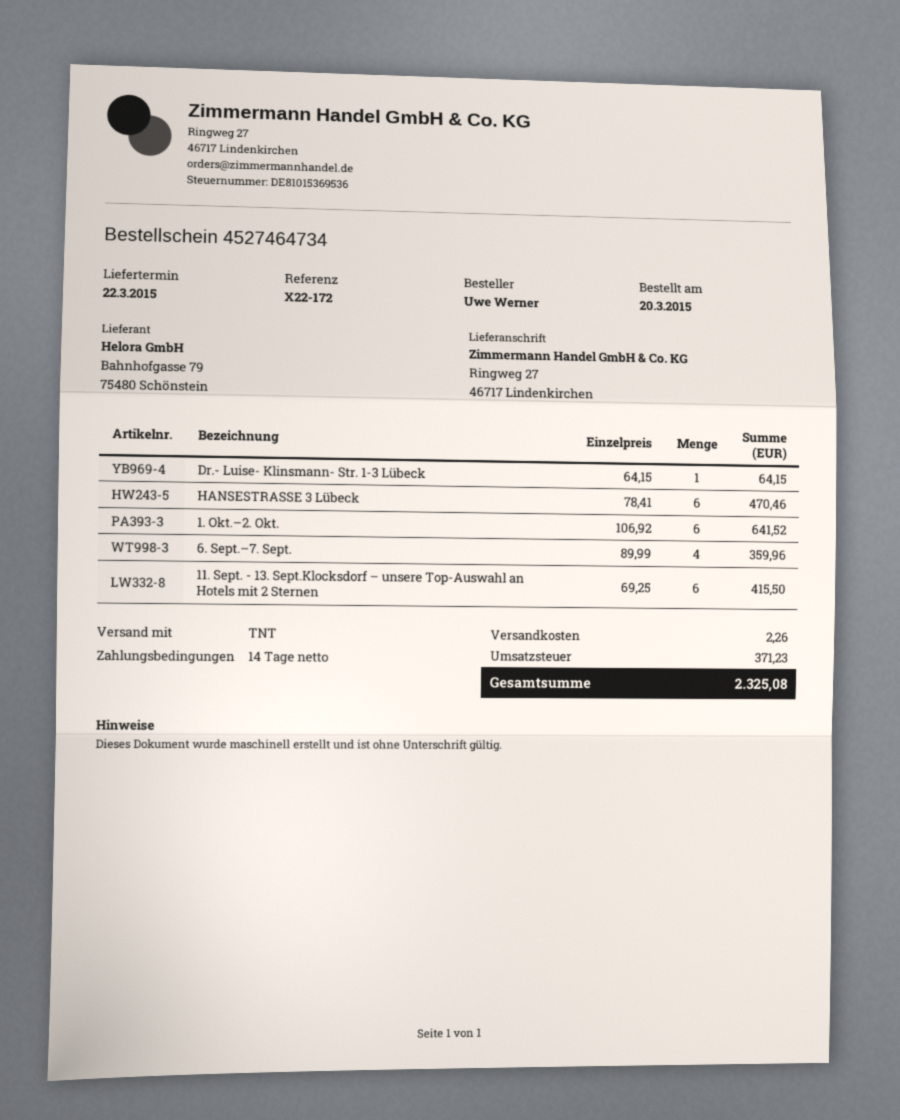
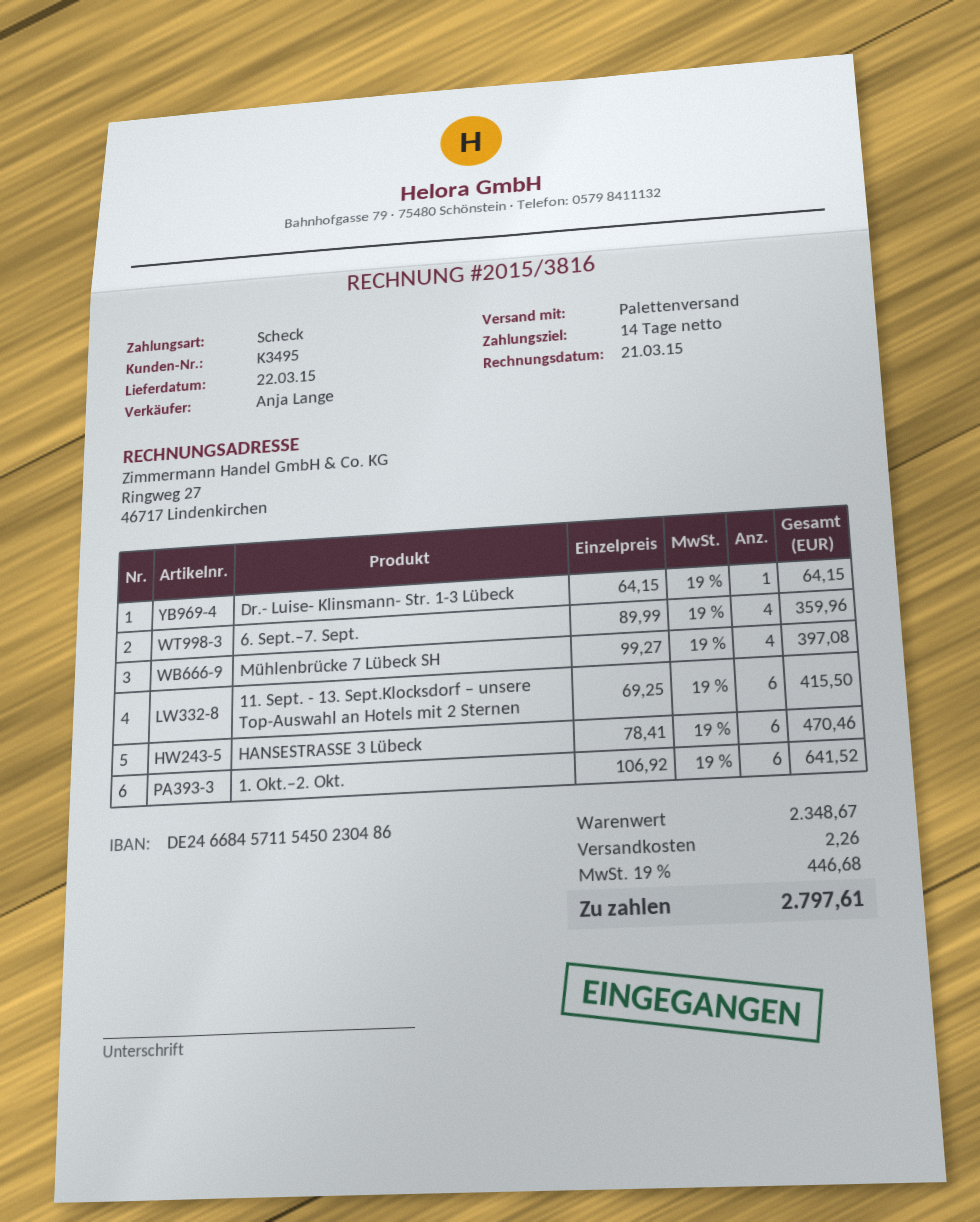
shipping method: TNT -> pallet freight
Mühlenbrücke 7 Lübeck SH: none -> 4 x 99.27 = 397.08
tax: 371.23 -> 446.68
total: 2325.08 -> 2797.61

